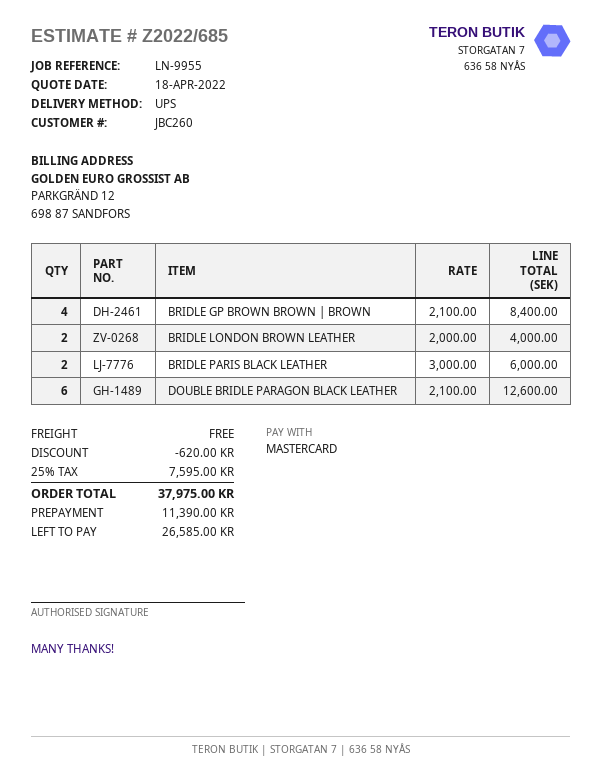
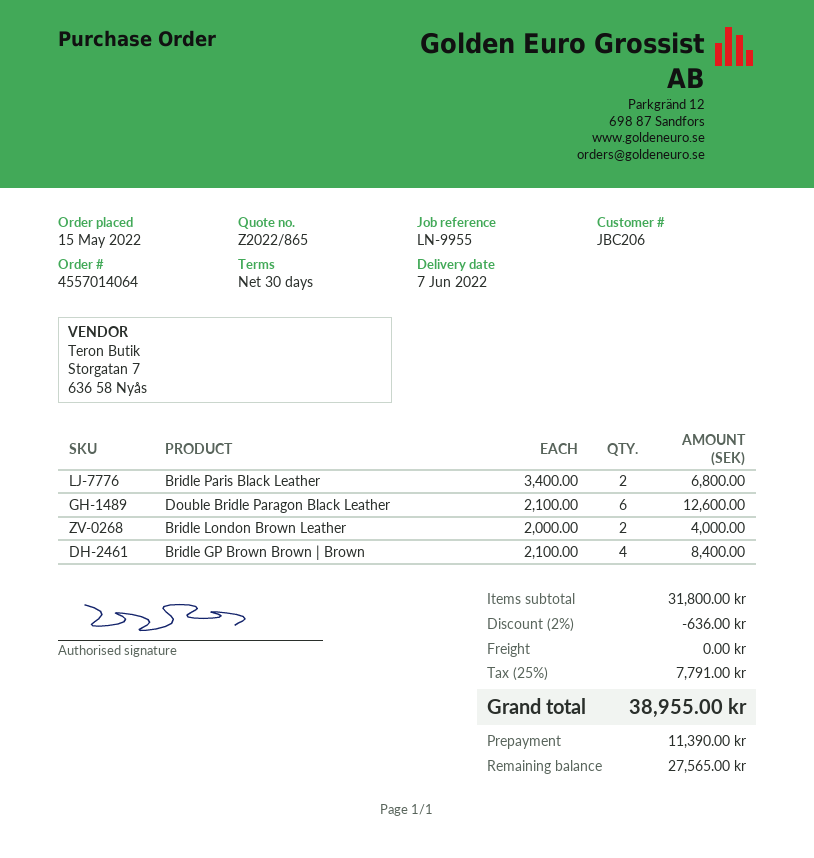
quote number: Z2022/685 -> Z2022/865
customer number: JBC260 -> JBC206
BRIDLE PARIS BLACK LEATHER: 2 x 3000.00 = 6000.00 -> 2 x 3400.00 = 6800.00
discount: 620.00 -> 636.00
tax: 25% = 7595.00 -> 25% = 7791.00
total: 37975.00 -> 38955.00
balance: 26585.00 -> 27565.00

